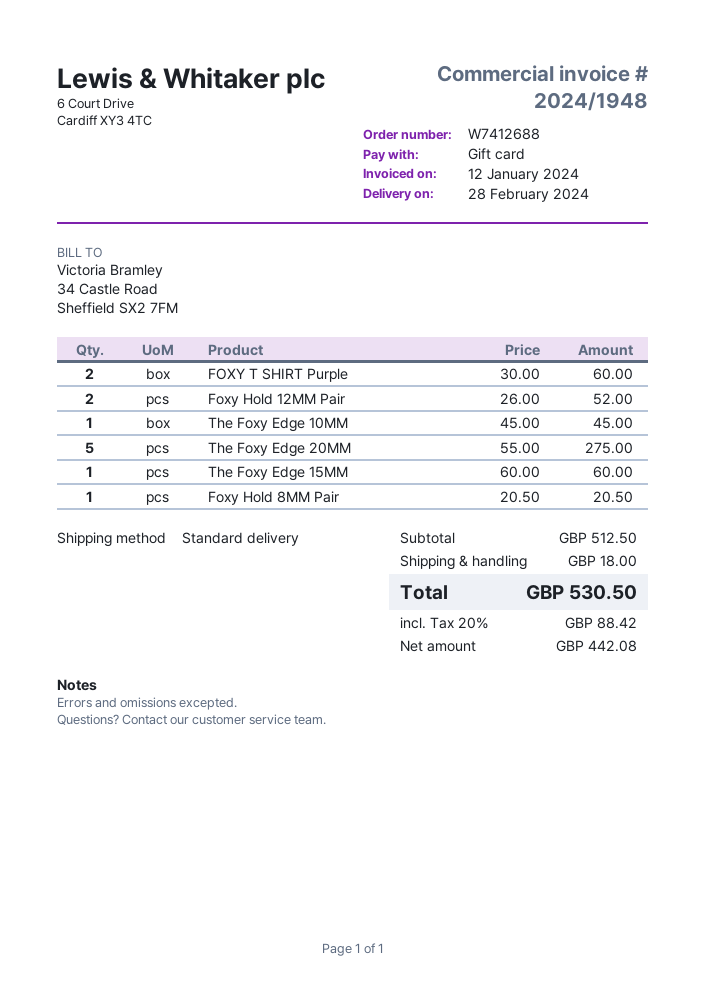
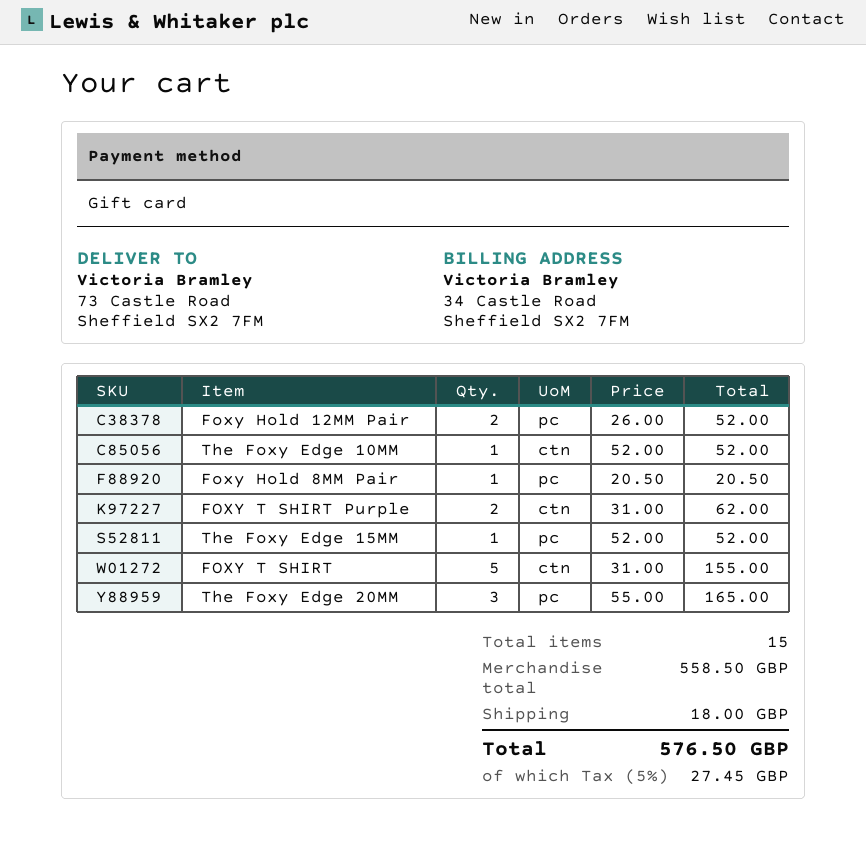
FOXY T SHIRT Purple: 2 x 30.00 = 60.00 -> 2 x 31.00 = 62.00
The Foxy Edge 10MM: 1 x 45.00 = 45.00 -> 1 x 52.00 = 52.00
The Foxy Edge 20MM: 5 x 55.00 = 275.00 -> 3 x 55.00 = 165.00
The Foxy Edge 15MM: 1 x 60.00 = 60.00 -> 1 x 52.00 = 52.00
FOXY T SHIRT: none -> 5 x 31.00 = 155.00
subtotal: 512.50 -> 558.50
tax: 20% = 88.42 -> 5% = 27.45
total: 530.50 -> 576.50

